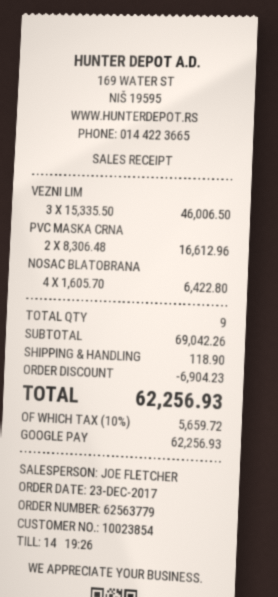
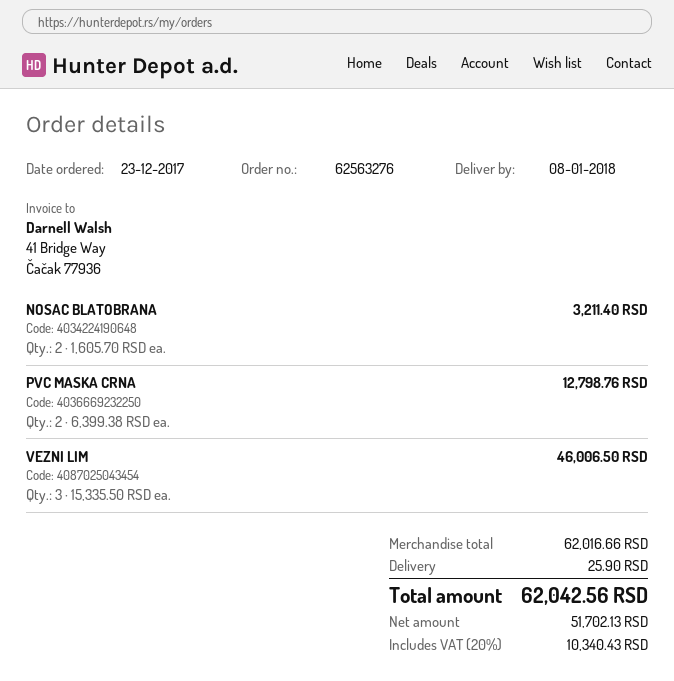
order number: 62563779 -> 62563276
PVC MASKA CRNA: 2 x 8306.48 = 16612.96 -> 2 x 6399.38 = 12798.76
NOSAC BLATOBRANA: 4 x 1605.70 = 6422.80 -> 2 x 1605.70 = 3211.40
subtotal: 69042.26 -> 62016.66
discount: 6904.23 -> none
shipping: 118.90 -> 25.90
tax: 10% = 5659.72 -> 20% = 10340.43
total: 62256.93 -> 62042.56

